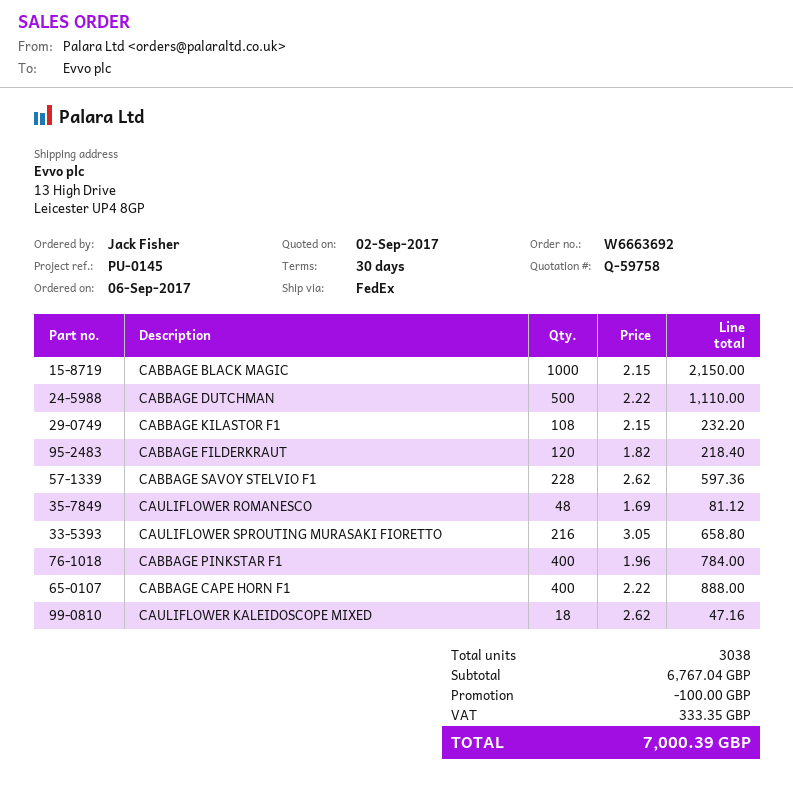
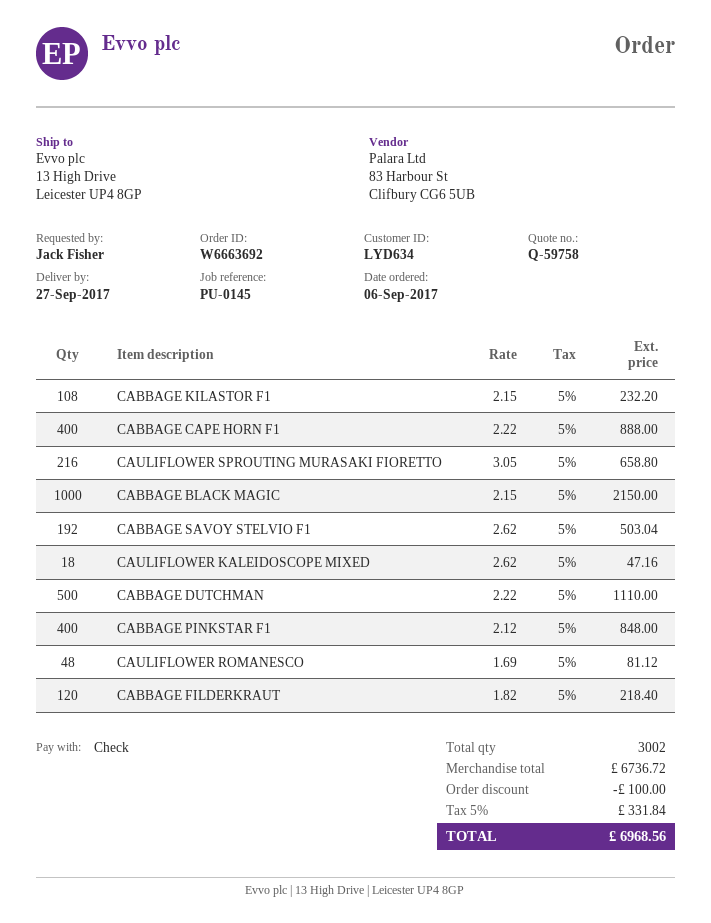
CABBAGE SAVOY STELVIO F1: 228 x 2.62 = 597.36 -> 192 x 2.62 = 503.04
CABBAGE PINKSTAR F1: 400 x 1.96 = 784.00 -> 400 x 2.12 = 848.00
total quantity: 3038 -> 3002
subtotal: 6767.04 -> 6736.72
tax: 333.35 -> 331.84
total: 7000.39 -> 6968.56

